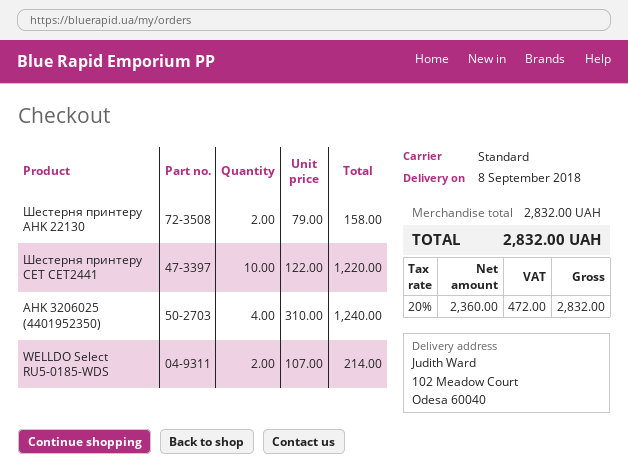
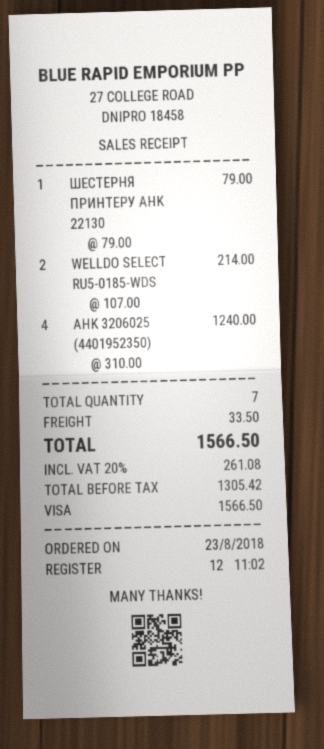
Шестерня принтеру AHK 22130: 2 x 79.00 = 158.00 -> 1 x 79.00 = 79.00
Шестерня принтеру CET CET2441: 10 x 122.00 = 1220.00 -> none
shipping: none -> 33.50
net: 2360.00 -> 1305.42
tax: 20% = 472.00 -> 20% = 261.08
total: 2832.00 -> 1566.50

